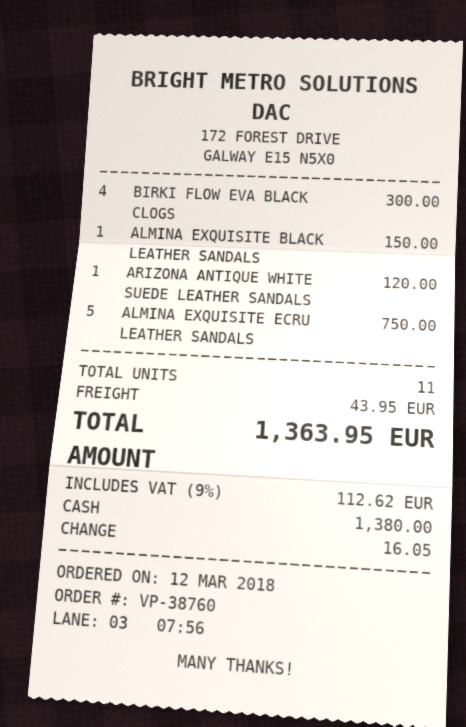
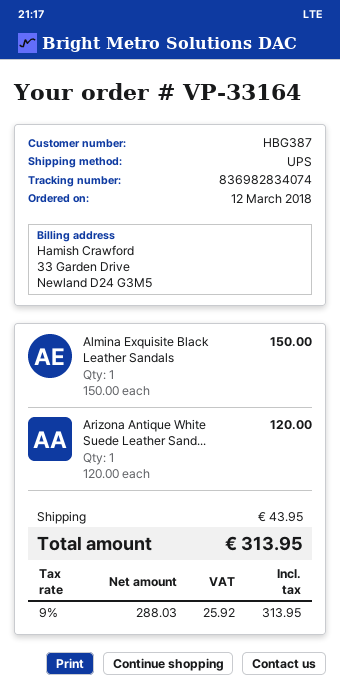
order number: VP-38760 -> VP-33164
BIRKI FLOW EVA BLACK CLOGS: 4 for 300.00 -> none
ALMINA EXQUISITE ECRU LEATHER SANDALS: 5 for 750.00 -> none
tax: 9% = 112.62 -> 9% = 25.92
total: 1363.95 -> 313.95

